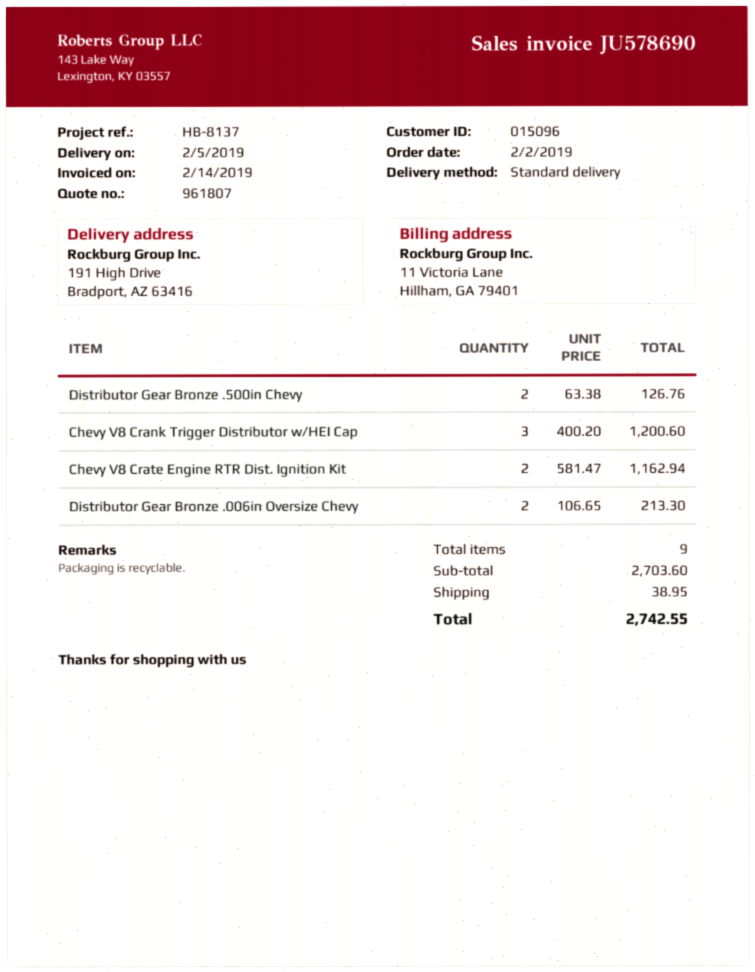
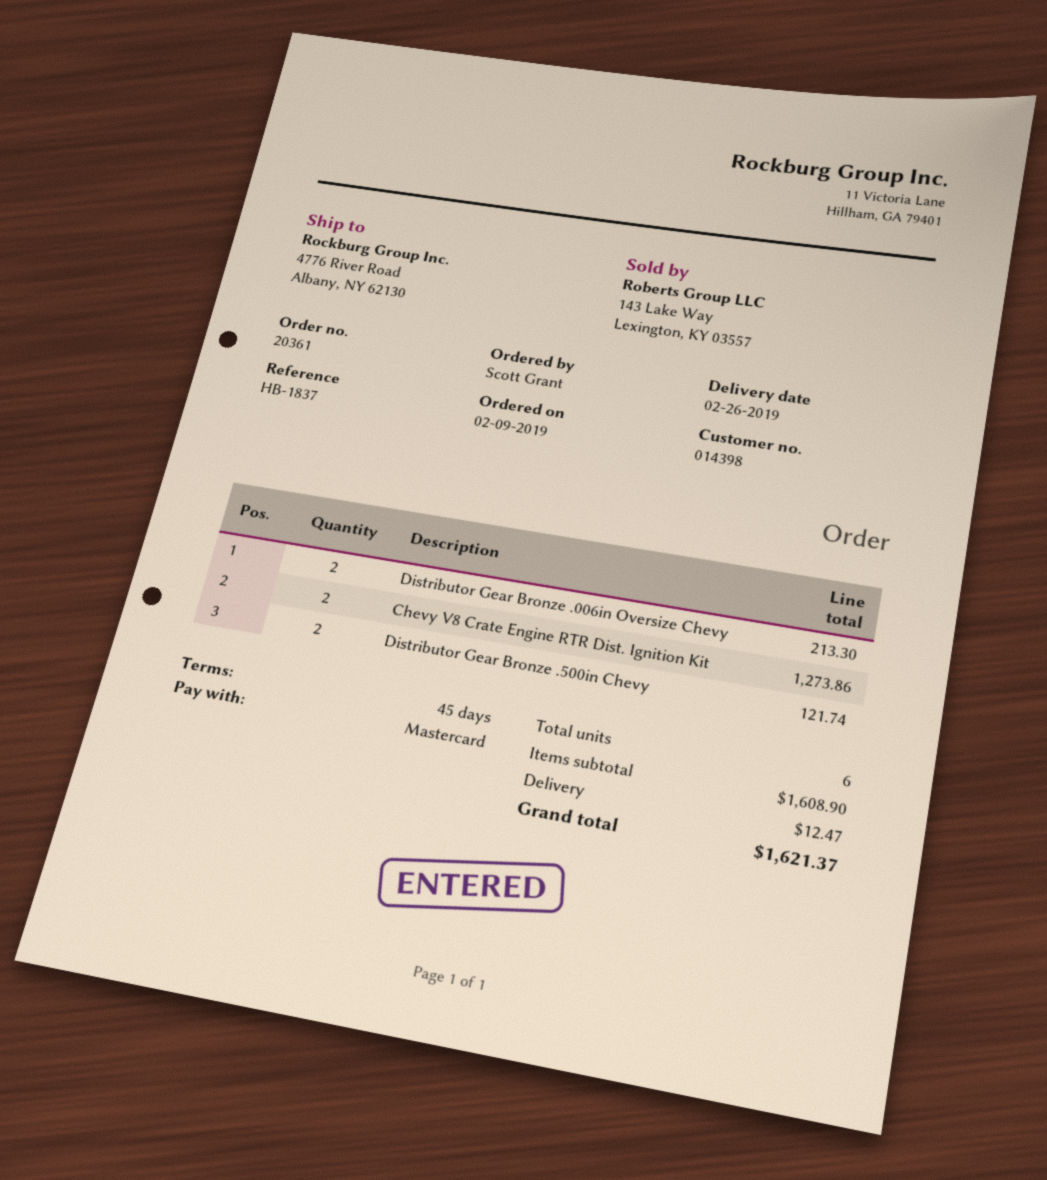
order date: 2019-02-02 -> 2019-02-09
delivery date: 2019-02-05 -> 2019-02-26
customer number: 015096 -> 014398
reference: HB-8137 -> HB-1837
ship to: 191 High Drive, Bradport, AZ 63416 -> 4776 River Road, Albany, NY 62130
Distributor Gear Bronze .500in Chevy: 2 for 126.76 -> 2 for 121.74
Chevy V8 Crank Trigger Distributor w/HEI Cap: 3 for 1200.60 -> none
Chevy V8 Crate Engine RTR Dist. Ignition Kit: 2 for 1162.94 -> 2 for 1273.86
total quantity: 9 -> 6
subtotal: 2703.60 -> 1608.90
shipping: 38.95 -> 12.47
total: 2742.55 -> 1621.37

